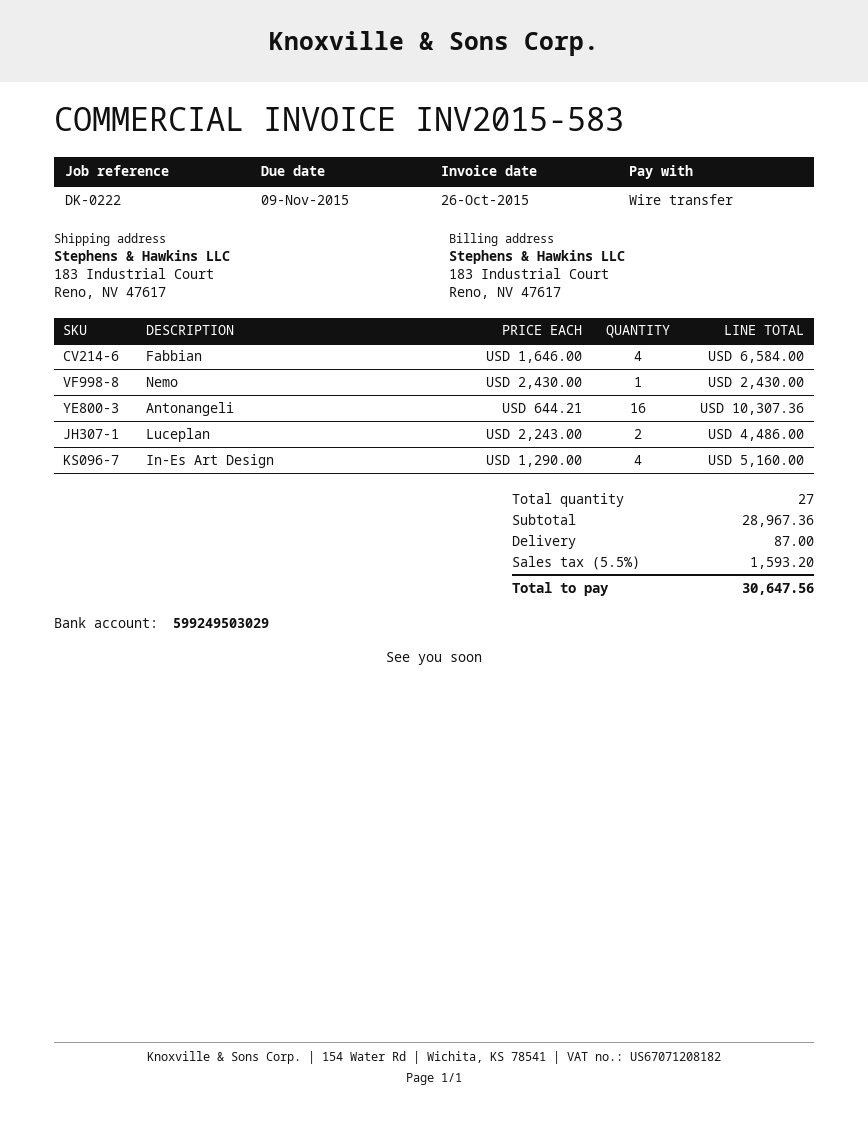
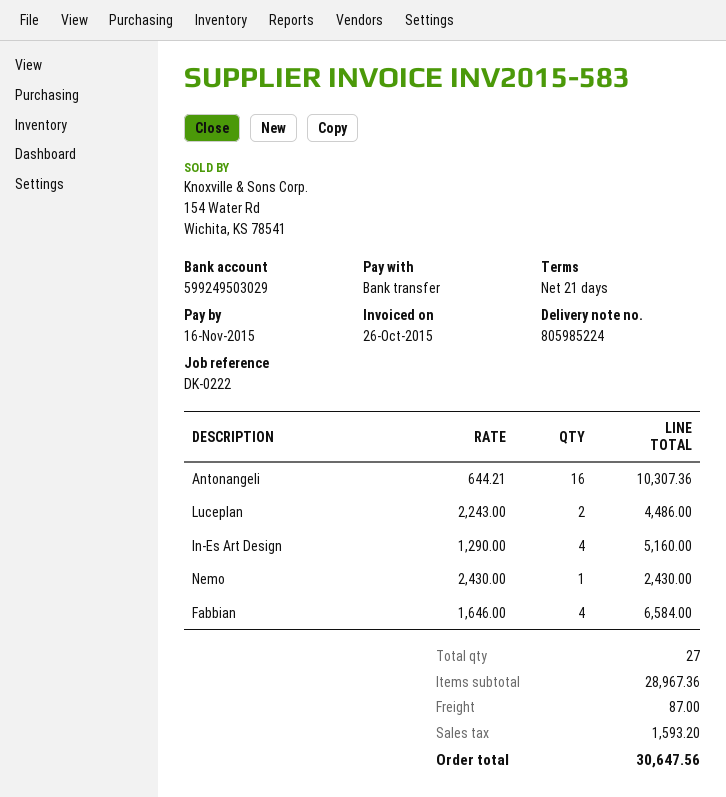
due date: 2015-11-09 -> 2015-11-16

